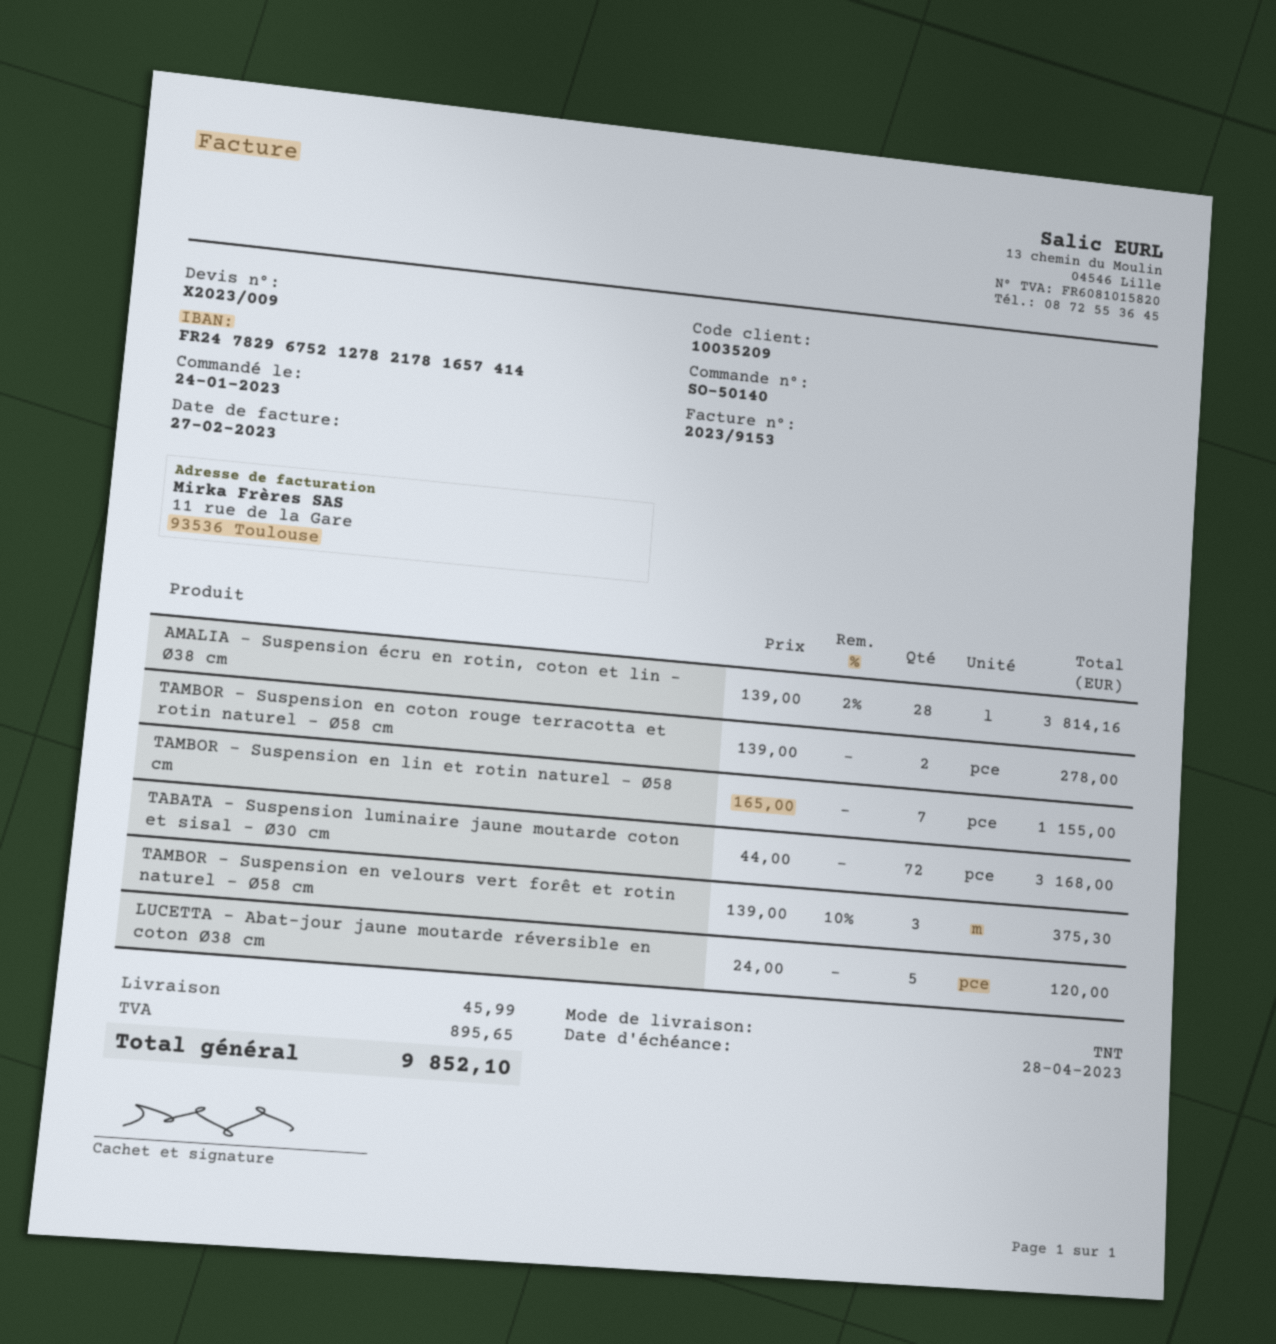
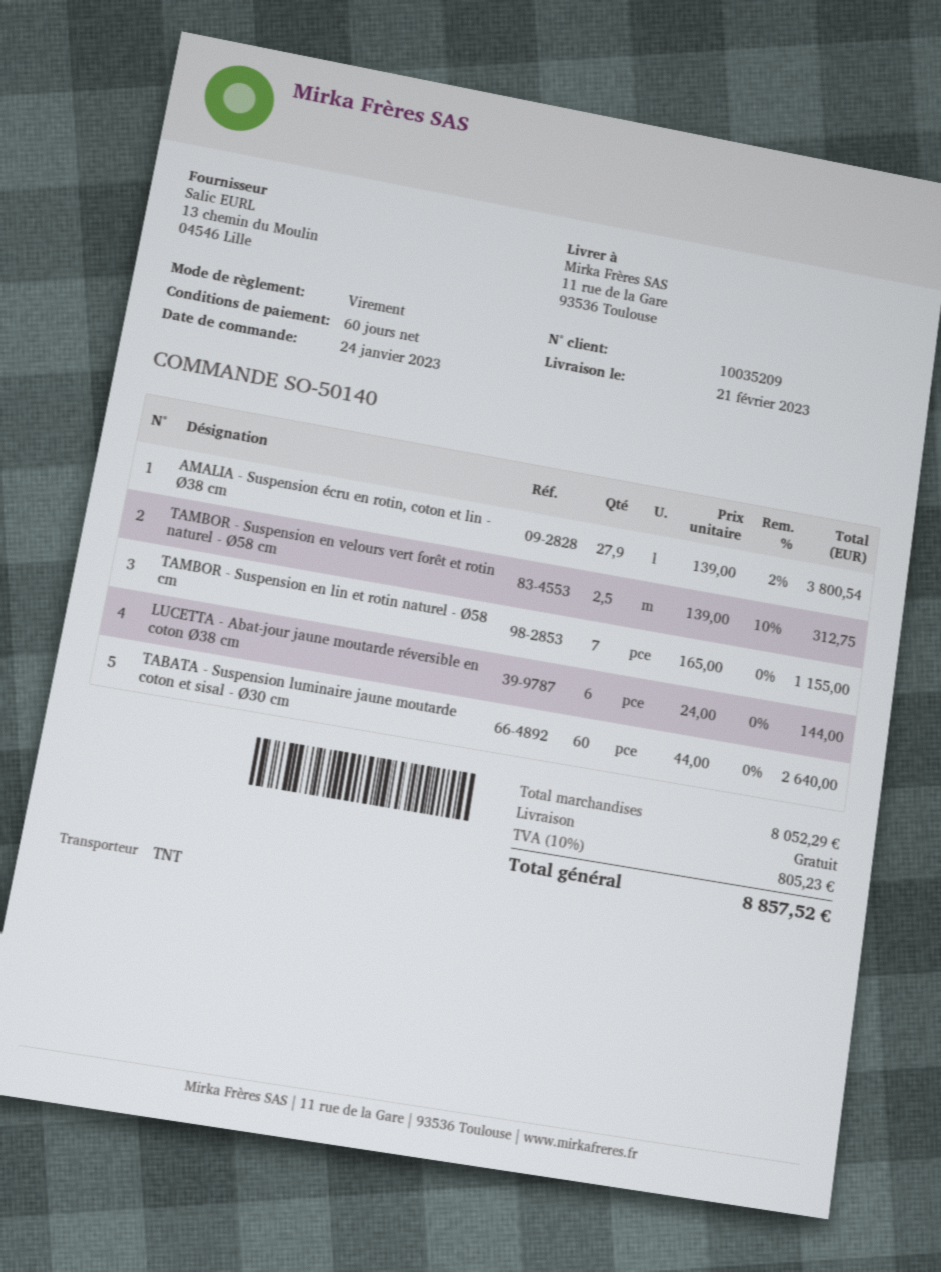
AMALIA - Suspension écru en rotin, coton et lin - Ø38 cm: 28 x 139.00 - 2% = 3814.16 -> 27.9 x 139.00 - 2% = 3800.54
TAMBOR - Suspension en coton rouge terracotta et rotin naturel - Ø58 cm: 2 x 139.00 = 278.00 -> none
TABATA - Suspension luminaire jaune moutarde coton et sisal - Ø30 cm: 72 x 44.00 = 3168.00 -> 60 x 44.00 = 2640.00
TAMBOR - Suspension en velours vert forêt et rotin naturel - Ø58 cm: 3 x 139.00 - 10% = 375.30 -> 2.5 x 139.00 - 10% = 312.75
LUCETTA - Abat-jour jaune moutarde réversible en coton Ø38 cm: 5 x 24.00 = 120.00 -> 6 x 24.00 = 144.00
shipping: 45.99 -> 0.00
tax: 895.65 -> 805.23
total: 9852.10 -> 8857.52

